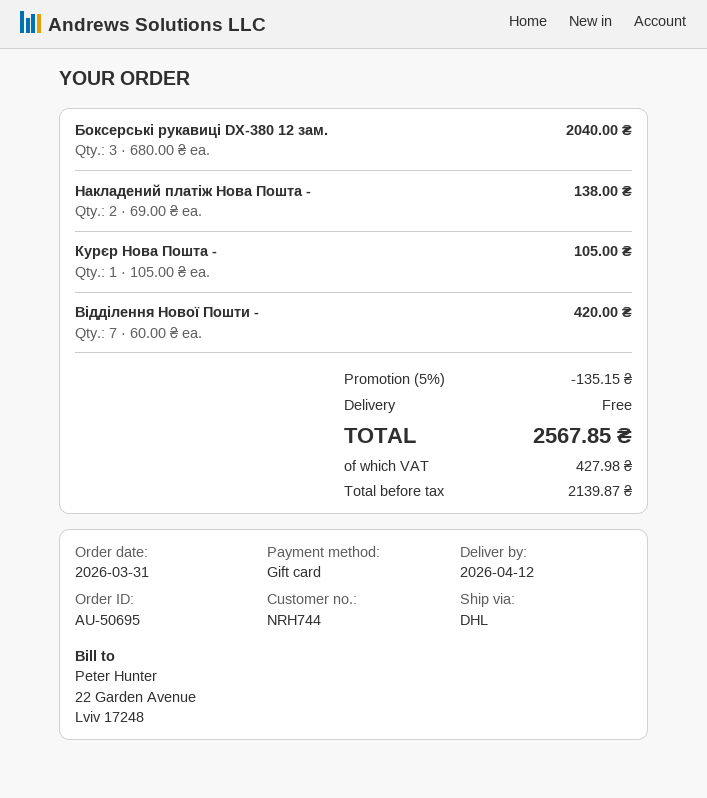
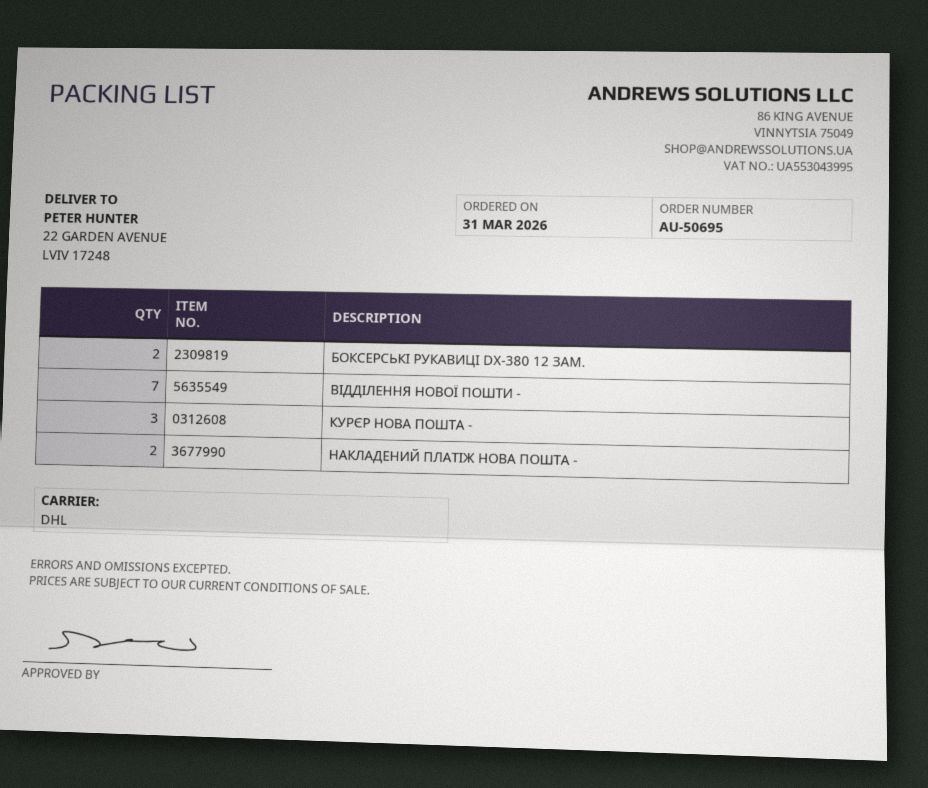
Боксерські рукавиці DX-380 12 зам.: 3 -> 2
Курєр Нова Пошта -: 1 -> 3

